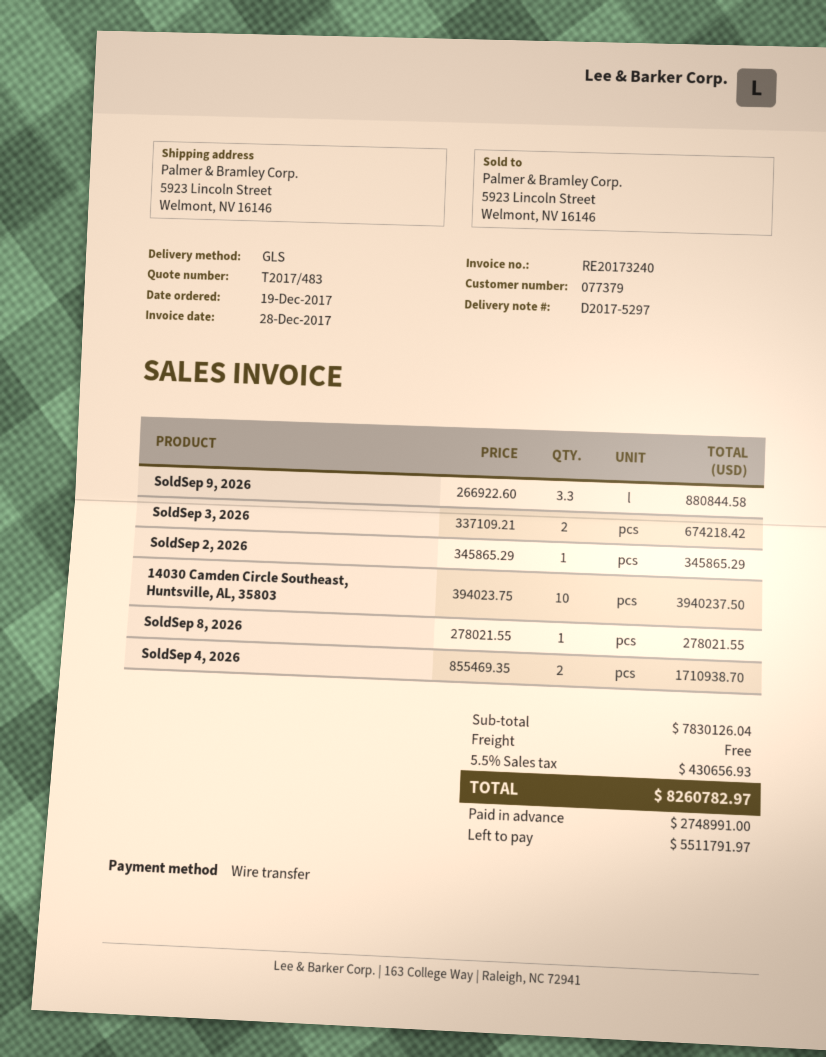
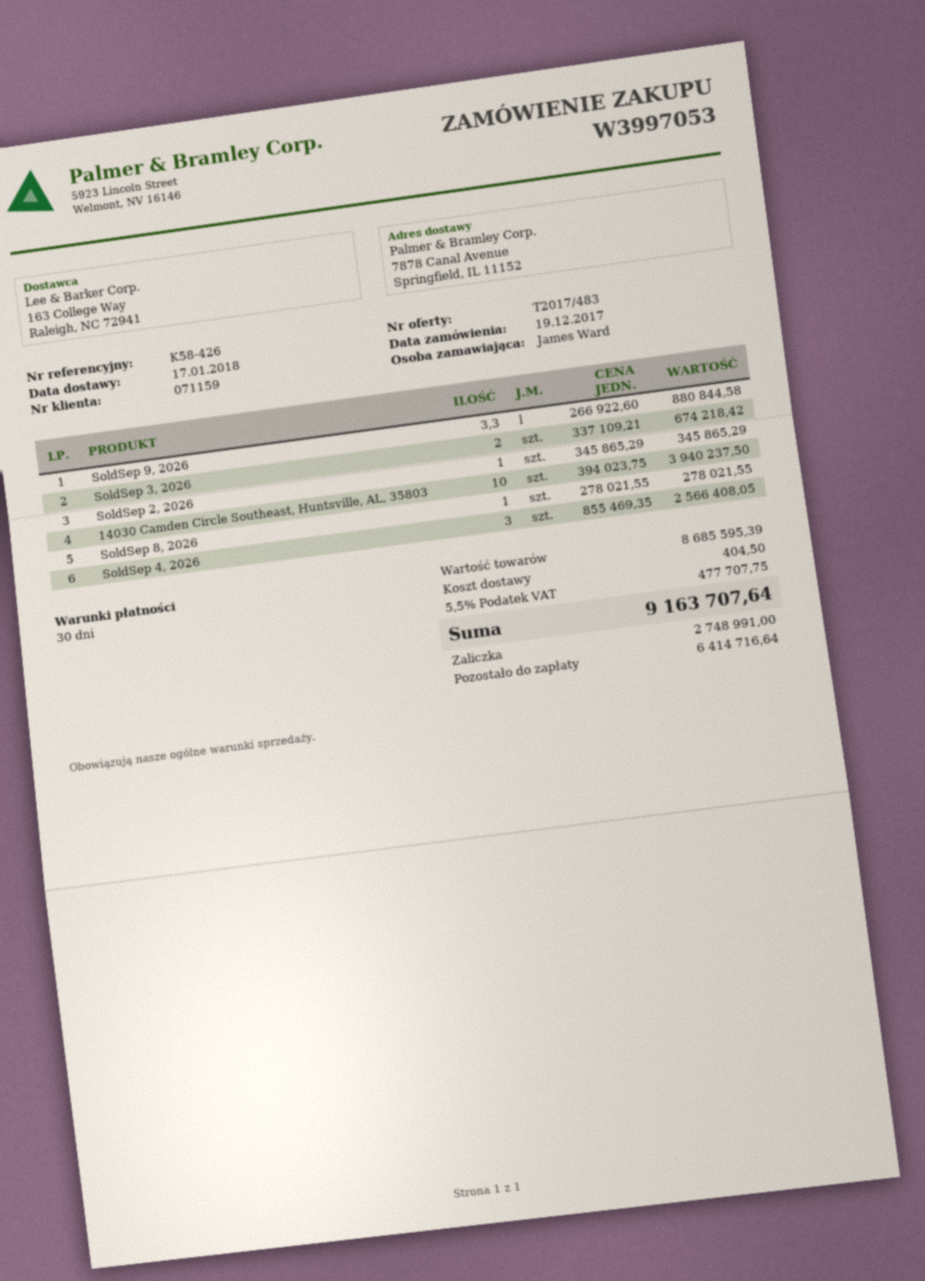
customer number: 077379 -> 071159
ship to: 5923 Lincoln Street, Welmont, NV 16146 -> 7878 Canal Avenue, Springfield, IL 11152
SoldSep 4, 2026: 2 x 855469.35 = 1710938.70 -> 3 x 855469.35 = 2566408.05
subtotal: 7830126.04 -> 8685595.39
shipping: 0.00 -> 404.50
tax: 5.5% = 430656.93 -> 5.5% = 477707.75
total: 8260782.97 -> 9163707.64
balance: 5511791.97 -> 6414716.64

